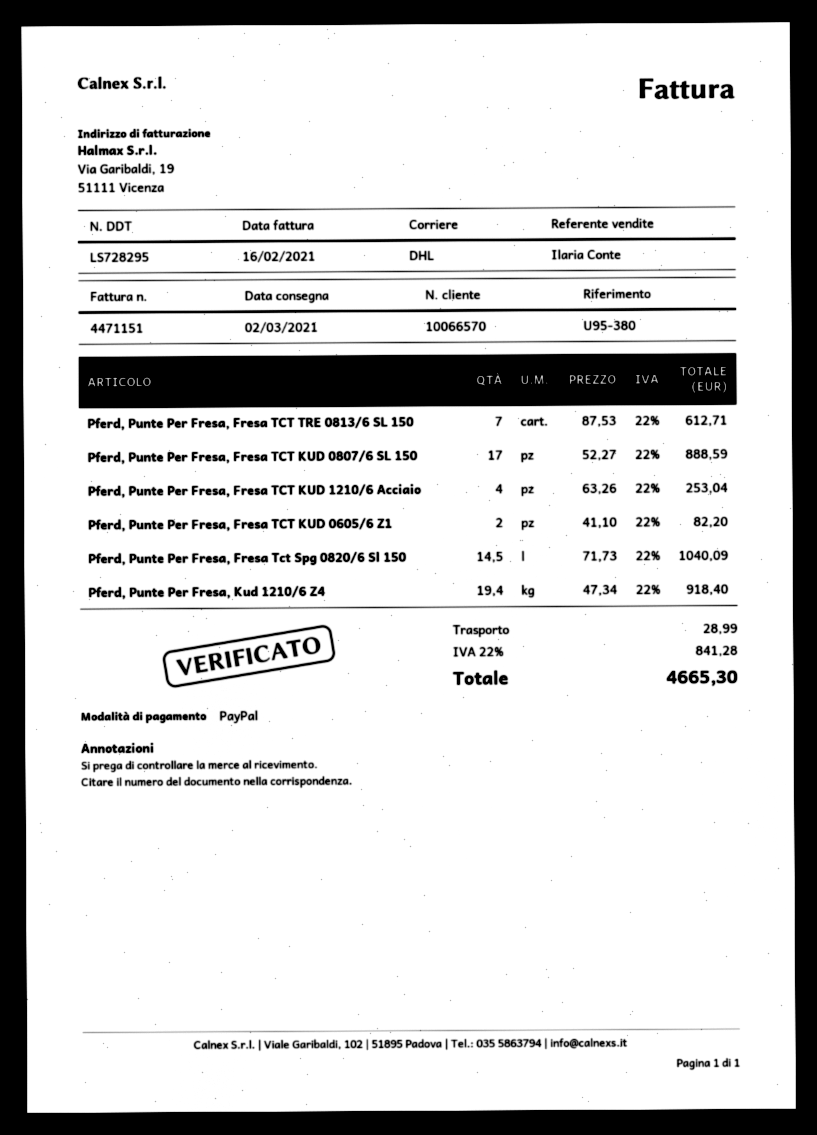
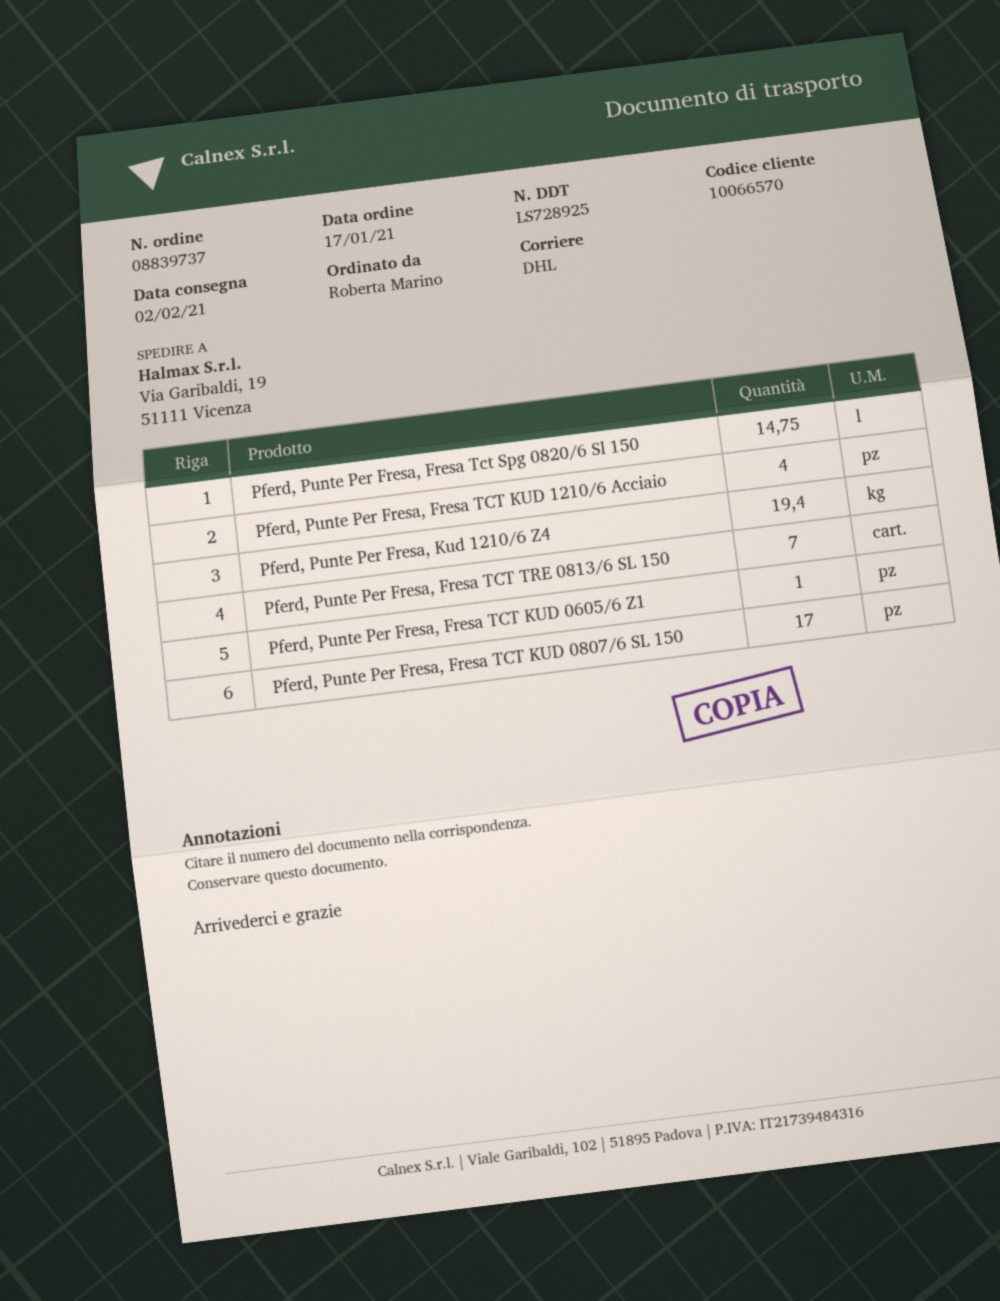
delivery note number: LS728295 -> LS728925
delivery date: 2021-03-02 -> 2021-02-02
Pferd, Punte Per Fresa, Fresa TCT KUD 0605/6 Z1: 2 -> 1
Pferd, Punte Per Fresa, Fresa Tct Spg 0820/6 Sl 150: 14.5 -> 14.75

